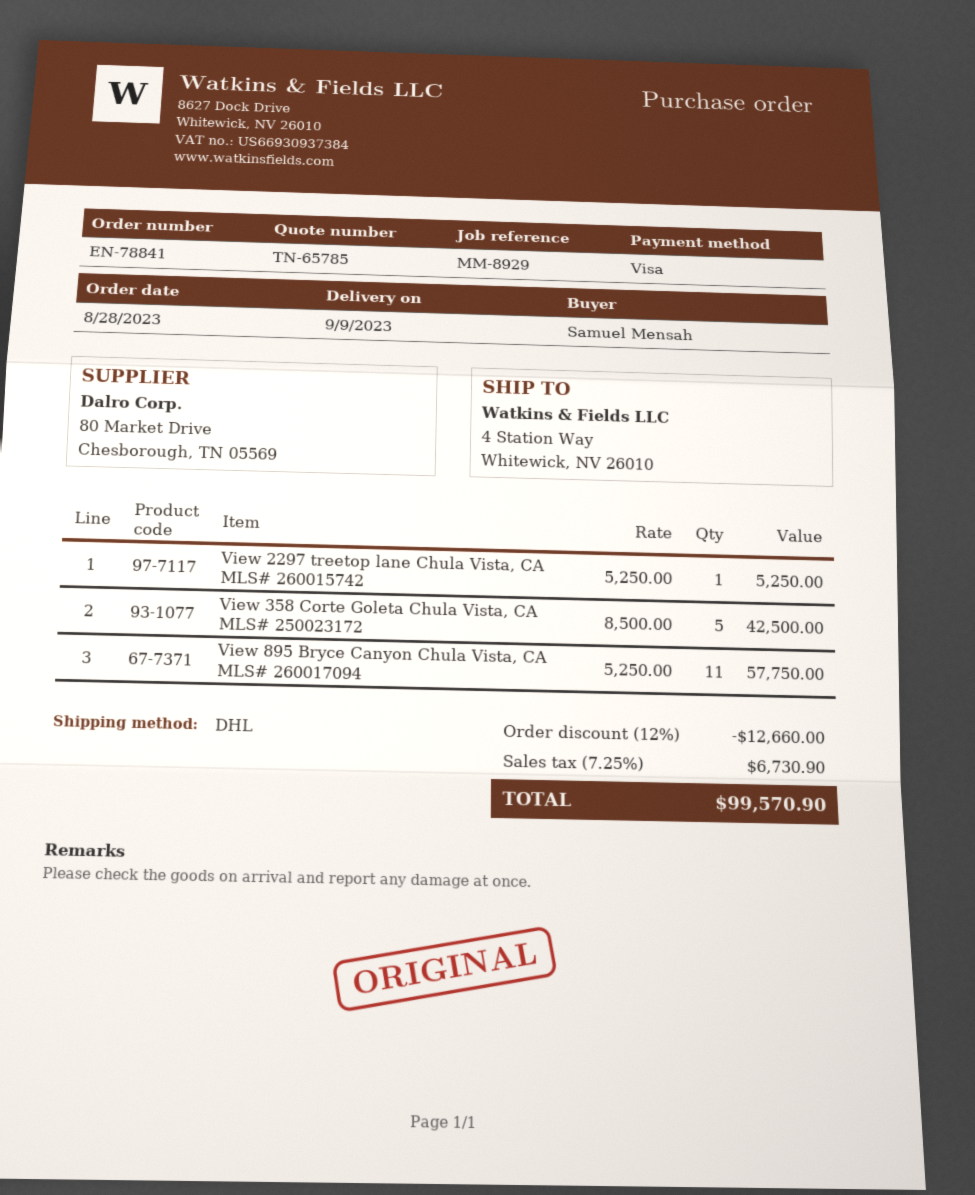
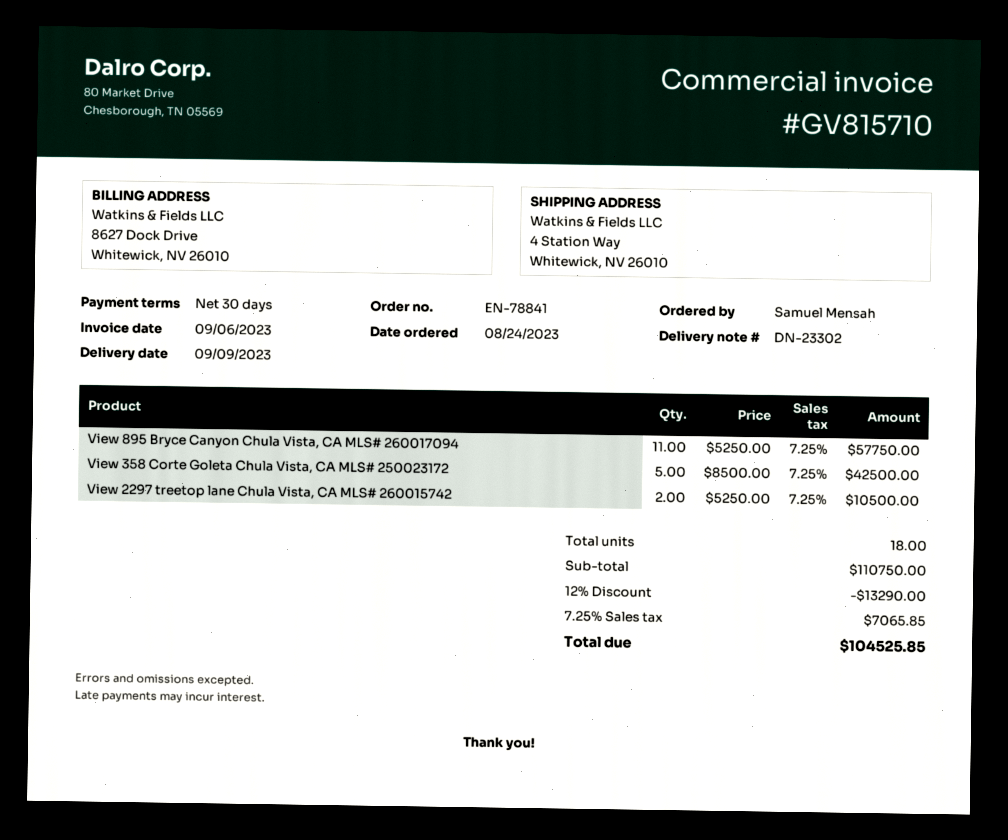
order date: 2023-08-28 -> 2023-08-24
View 2297 treetop lane Chula Vista, CA MLS# 260015742: 1 x 5250.00 = 5250.00 -> 2 x 5250.00 = 10500.00
discount: 12% = 12660.00 -> 12% = 13290.00
tax: 7.25% = 6730.90 -> 7.25% = 7065.85
total: 99570.90 -> 104525.85

